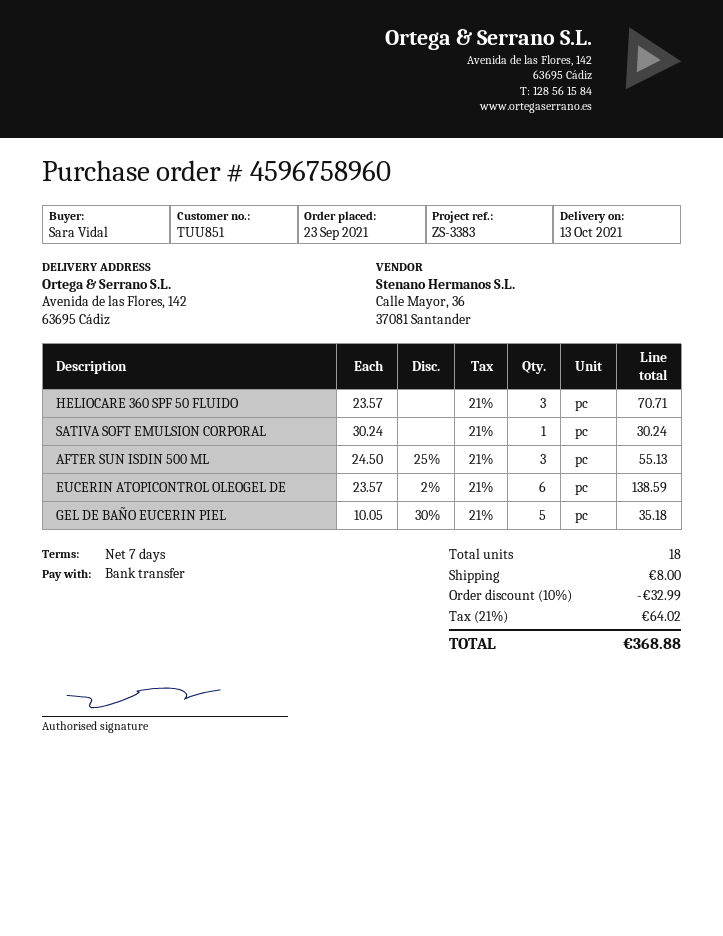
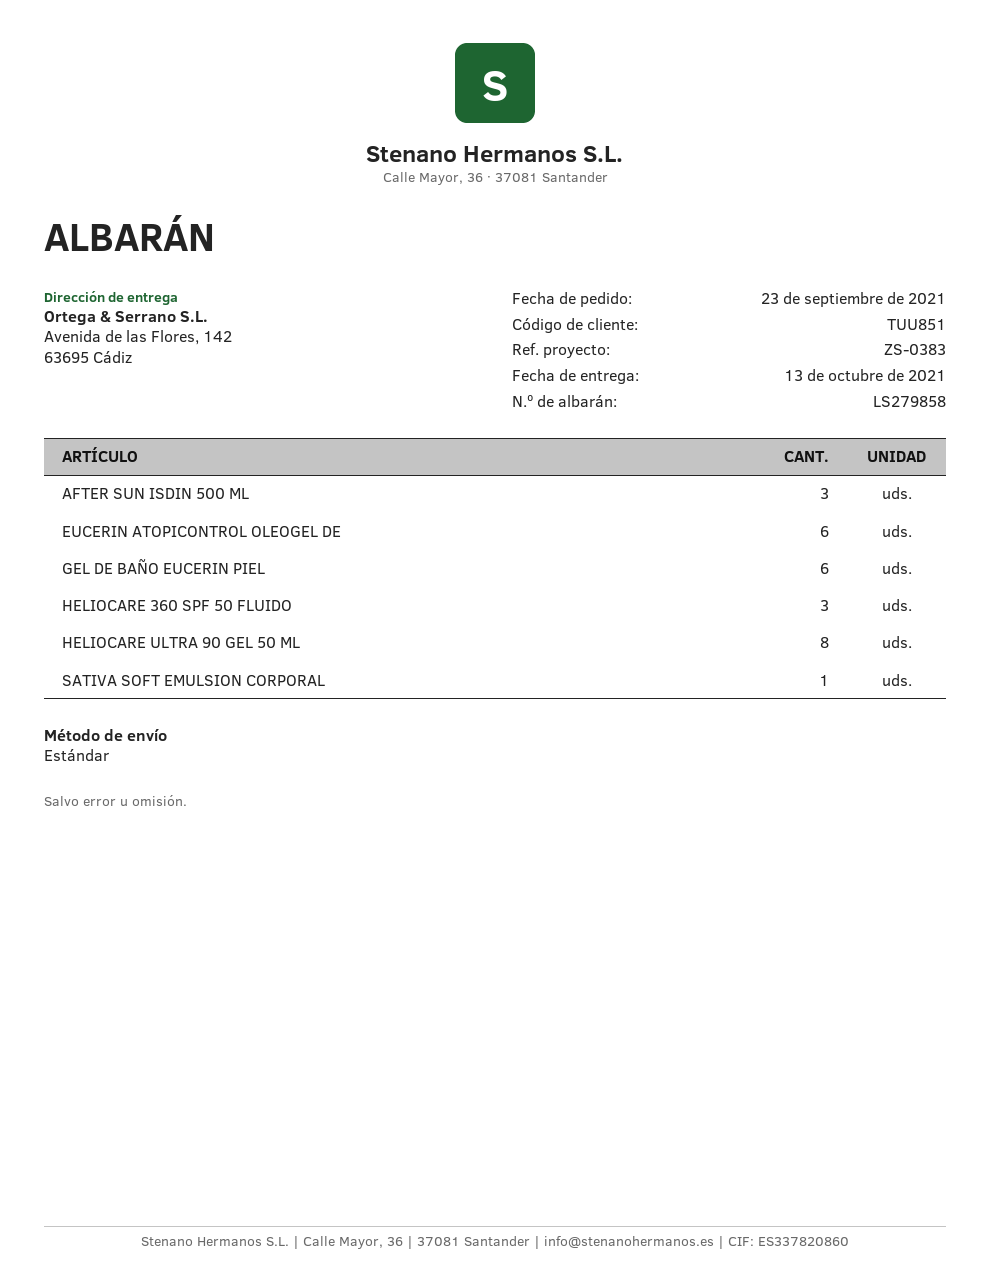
reference: ZS-3383 -> ZS-0383
GEL DE BAÑO EUCERIN PIEL: 5 -> 6
HELIOCARE ULTRA 90 GEL 50 ML: none -> 8

